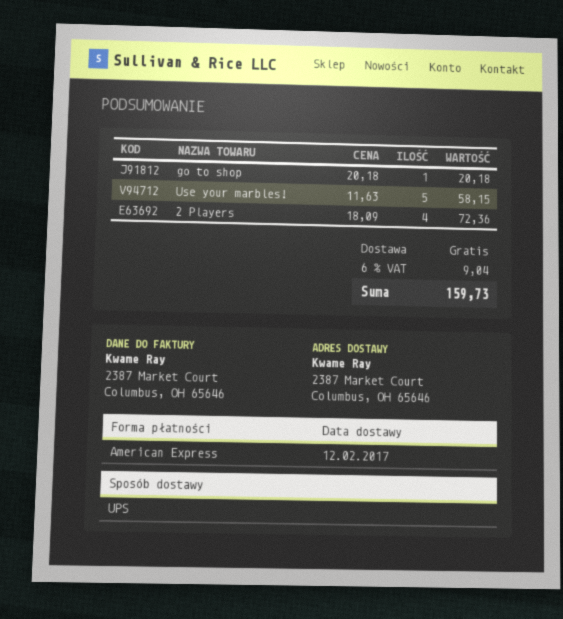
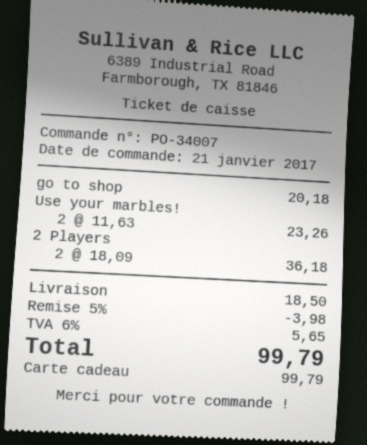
payment method: American Express -> gift card
Use your marbles!: 5 x 11.63 = 58.15 -> 2 x 11.63 = 23.26
2 Players: 4 x 18.09 = 72.36 -> 2 x 18.09 = 36.18
discount: none -> 5% = 3.98
shipping: 0.00 -> 18.50
tax: 6% = 9.04 -> 6% = 5.65
total: 159.73 -> 99.79

